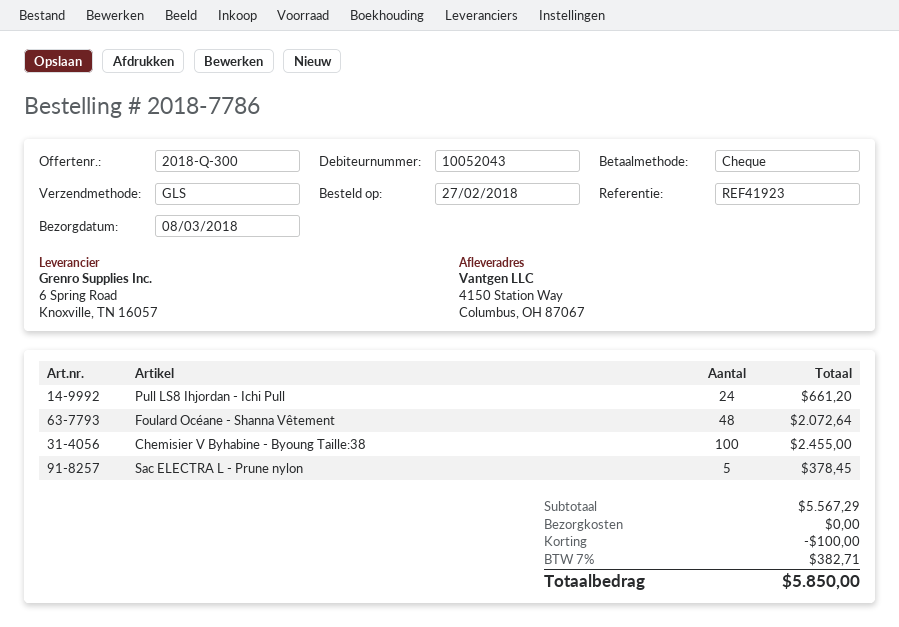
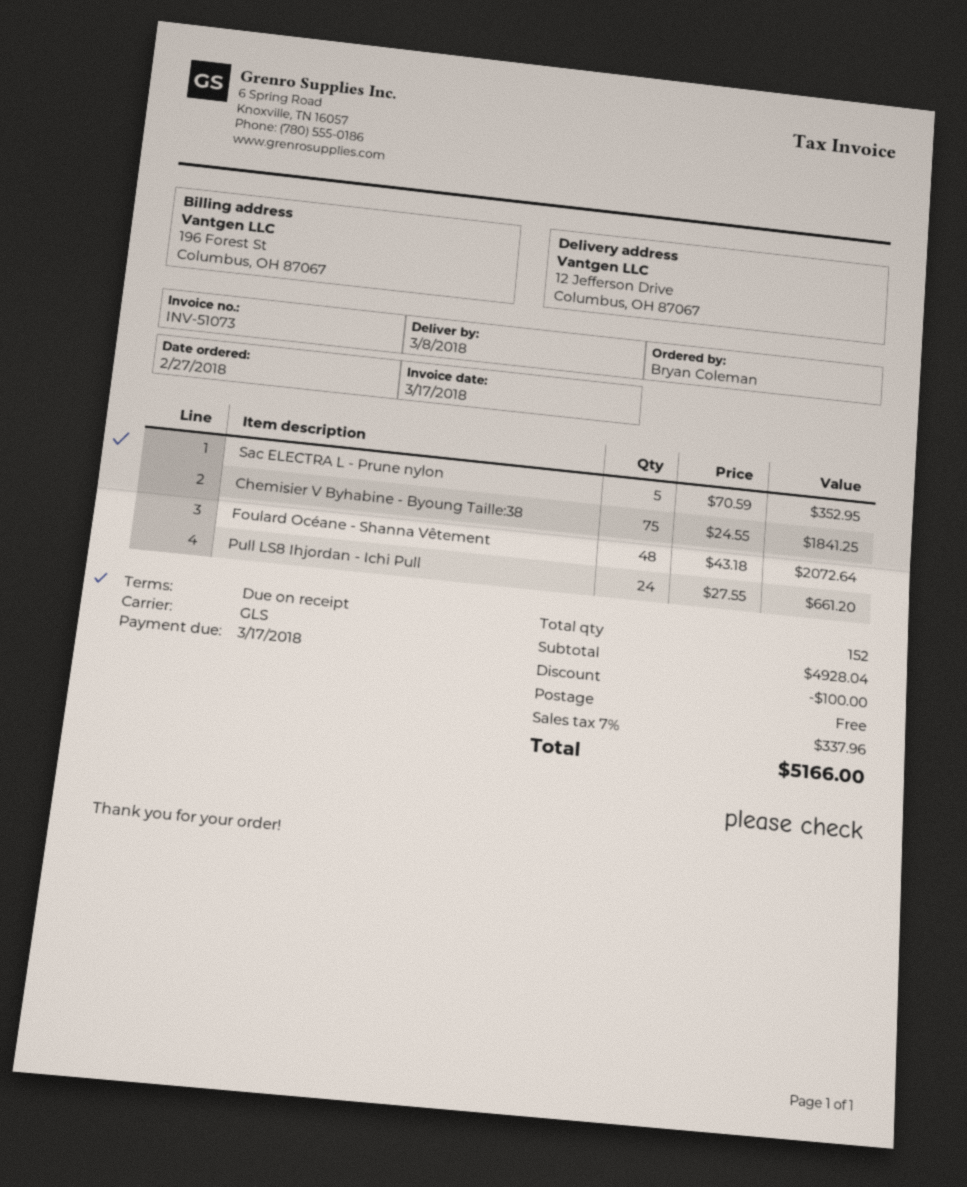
ship to: 4150 Station Way, Columbus, OH 87067 -> 12 Jefferson Drive, Columbus, OH 87067
Chemisier V Byhabine - Byoung Taille:38: 100 for 2455.00 -> 75 for 1841.25
Sac ELECTRA L - Prune nylon: 5 for 378.45 -> 5 for 352.95
subtotal: 5567.29 -> 4928.04
tax: 7% = 382.71 -> 7% = 337.96
total: 5850.00 -> 5166.00

